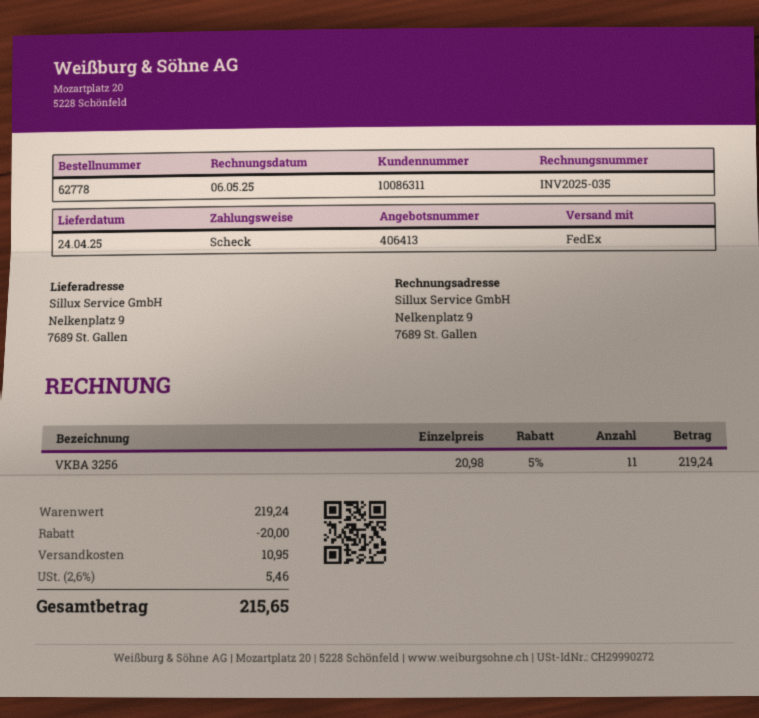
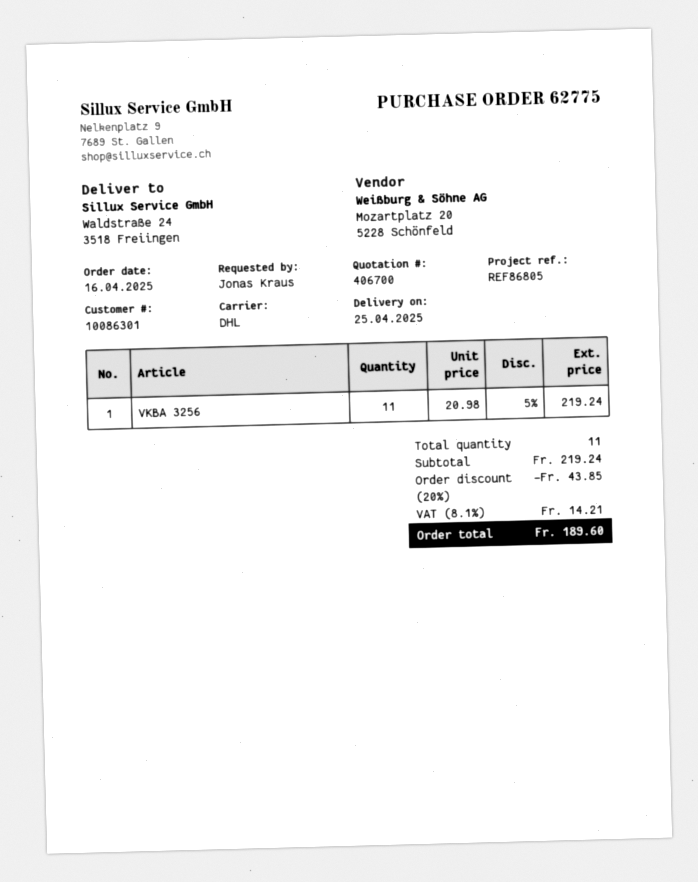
quote number: 406413 -> 406700
order number: 62778 -> 62775
delivery date: 2025-04-24 -> 2025-04-25
customer number: 10086311 -> 10086301
shipping method: FedEx -> DHL
ship to: Nelkenplatz 9, 7689 St. Gallen -> Waldstraße 24, 3518 Freiingen
discount: 20.00 -> 43.85
shipping: 10.95 -> none
tax: 2.6% = 5.46 -> 8.1% = 14.21
total: 215.65 -> 189.60

